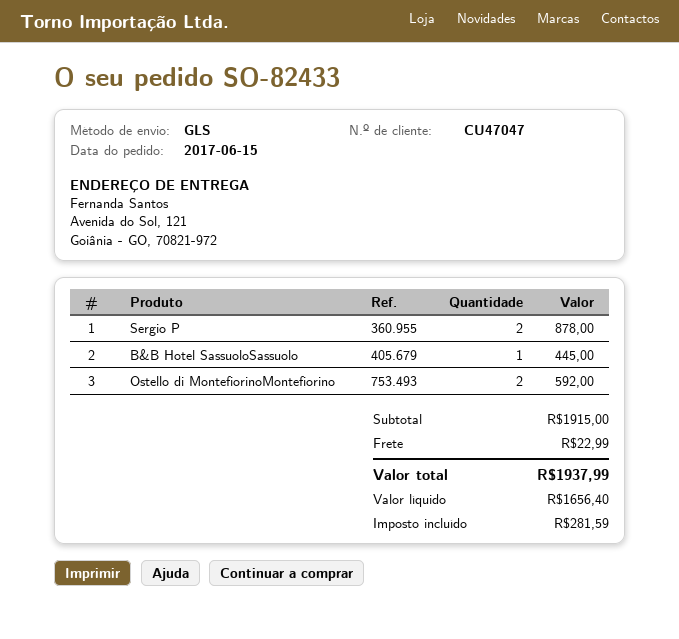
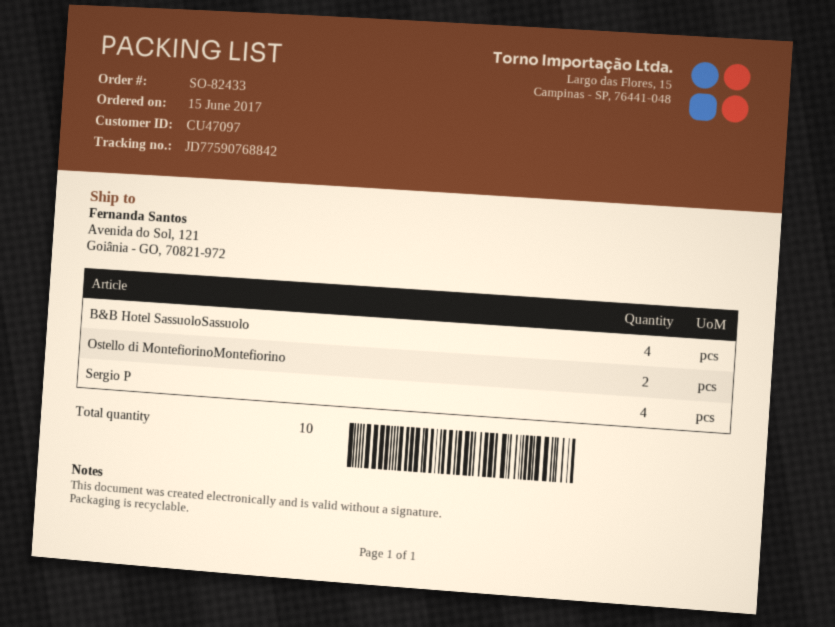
customer number: CU47047 -> CU47097
Sergio P: 2 -> 4
B&B Hotel SassuoloSassuolo: 1 -> 4

